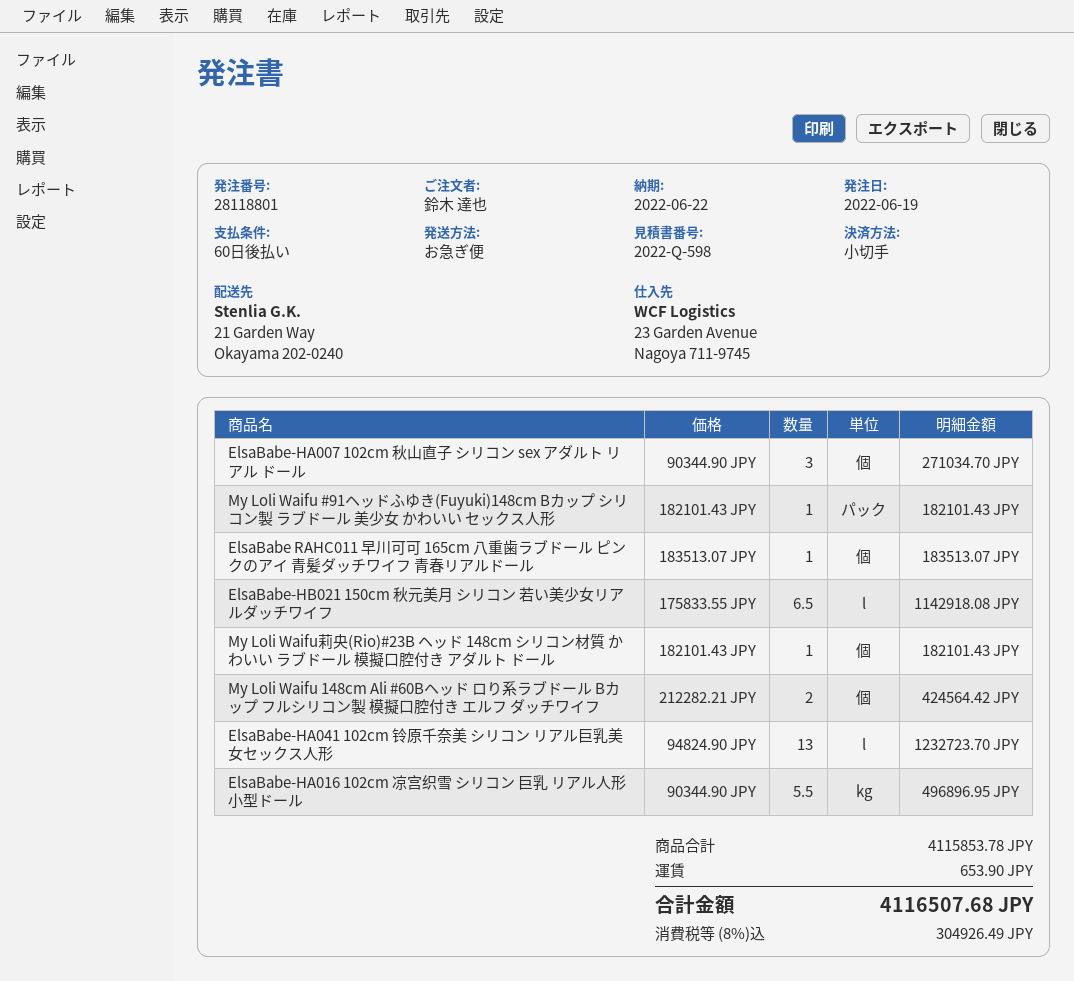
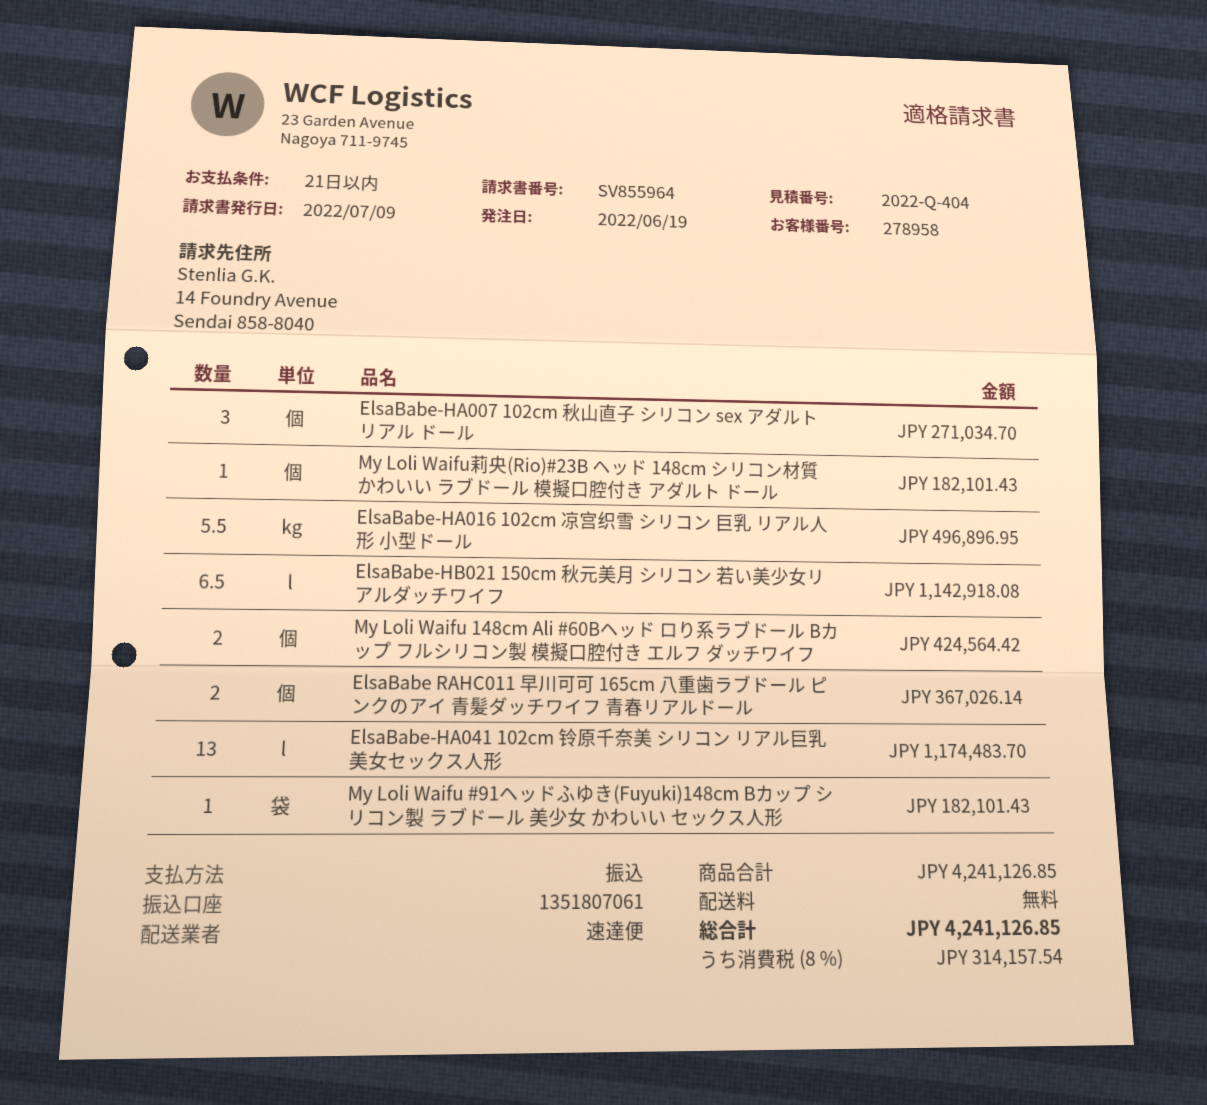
quote number: 2022-Q-598 -> 2022-Q-404
payment terms: 60 days -> 21 days
payment method: cheque -> bank transfer
ElsaBabe RAHC011 早川可可 165cm 八重歯ラブドール ピンクのアイ 青髪ダッチワイフ 青春リアルドール: 1 for 183513.07 -> 2 for 367026.14
ElsaBabe-HA041 102cm 铃原千奈美 シリコン リアル巨乳美女セックス人形: 13 for 1232723.70 -> 13 for 1174483.70
subtotal: 4115853.78 -> 4241126.85
shipping: 653.90 -> 0.00
tax: 8% = 304926.49 -> 8% = 314157.54
total: 4116507.68 -> 4241126.85

